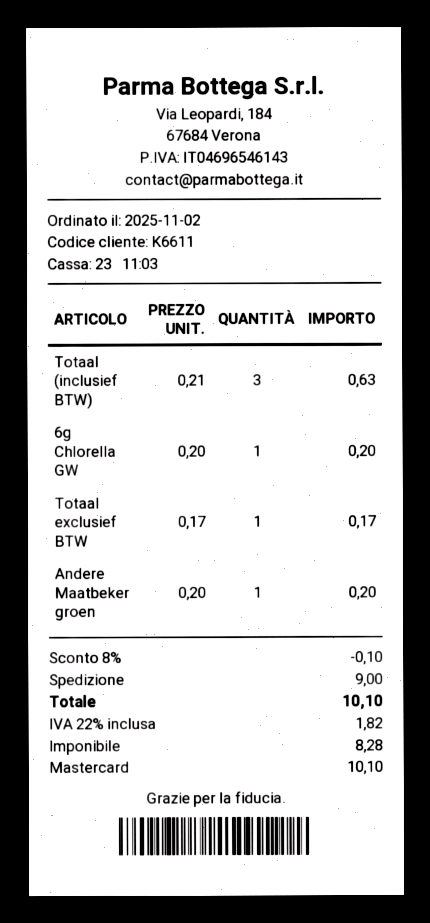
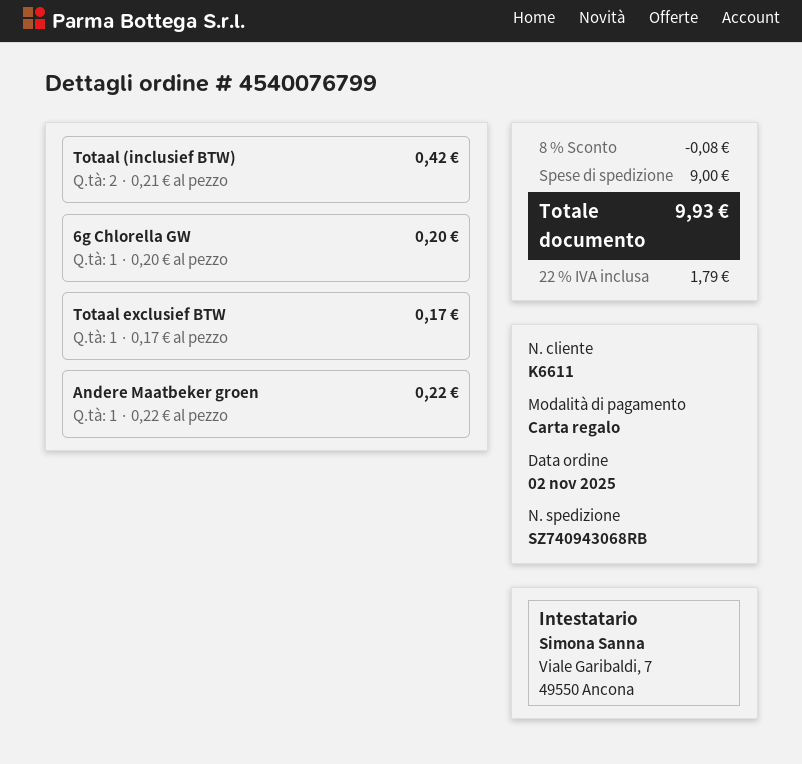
payment method: Mastercard -> gift card
Totaal (inclusief BTW): 3 x 0.21 = 0.63 -> 2 x 0.21 = 0.42
Andere Maatbeker groen: 1 x 0.20 = 0.20 -> 1 x 0.22 = 0.22
discount: 8% = 0.10 -> 8% = 0.08
tax: 22% = 1.82 -> 22% = 1.79
total: 10.10 -> 9.93

